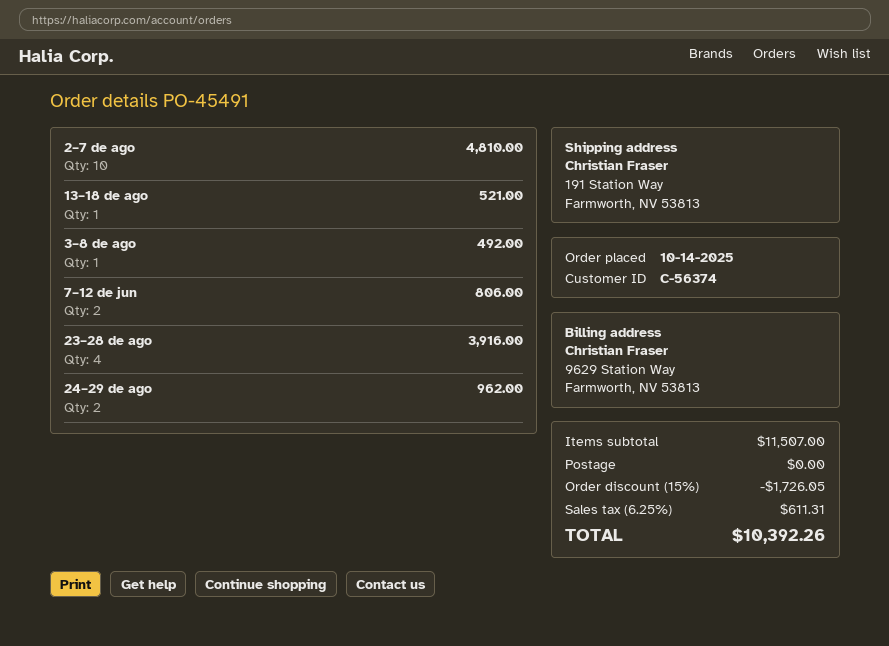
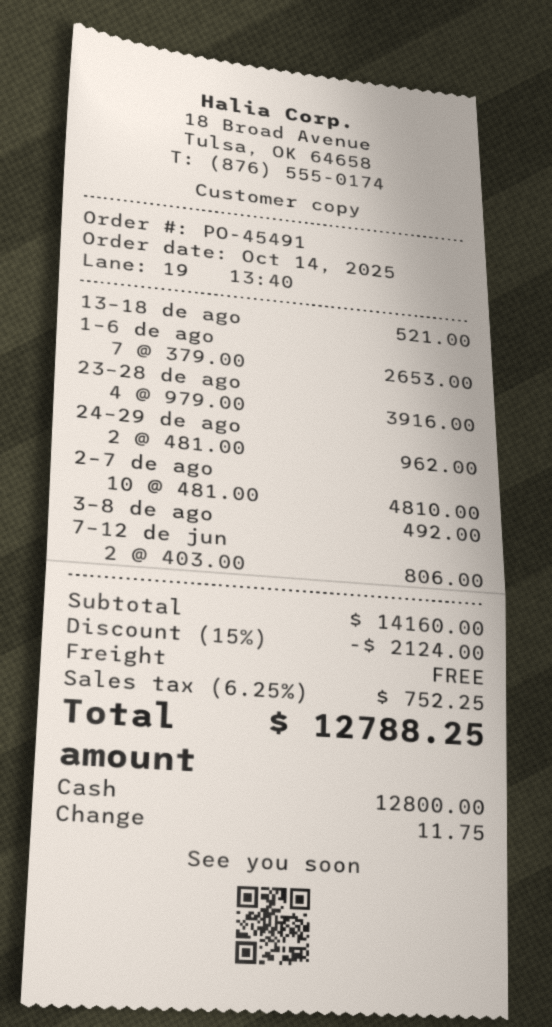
1–6 de ago: none -> 7 for 2653.00
subtotal: 11507.00 -> 14160.00
discount: 15% = 1726.05 -> 15% = 2124.00
tax: 6.25% = 611.31 -> 6.25% = 752.25
total: 10392.26 -> 12788.25

